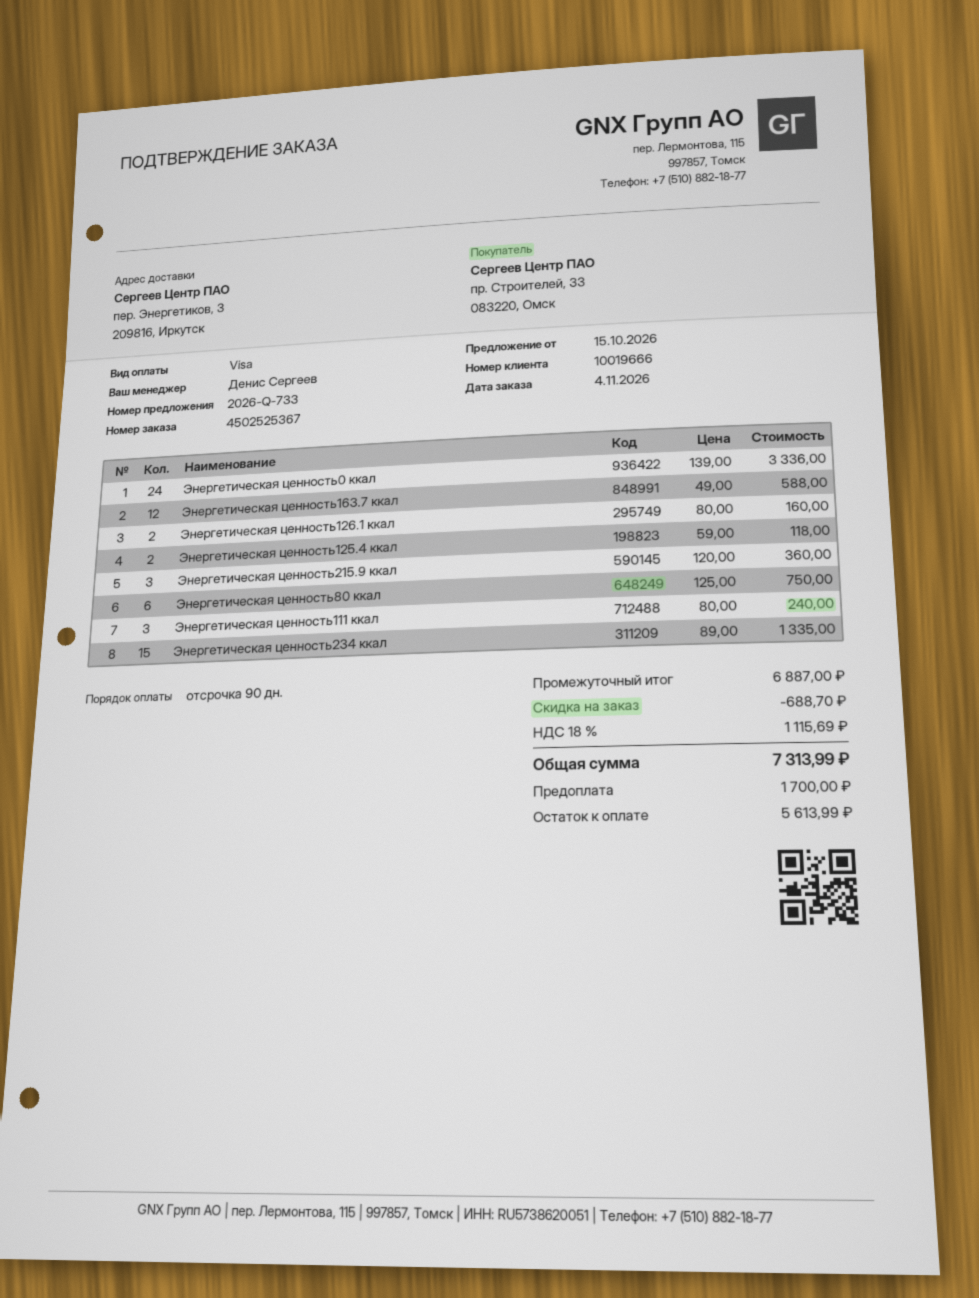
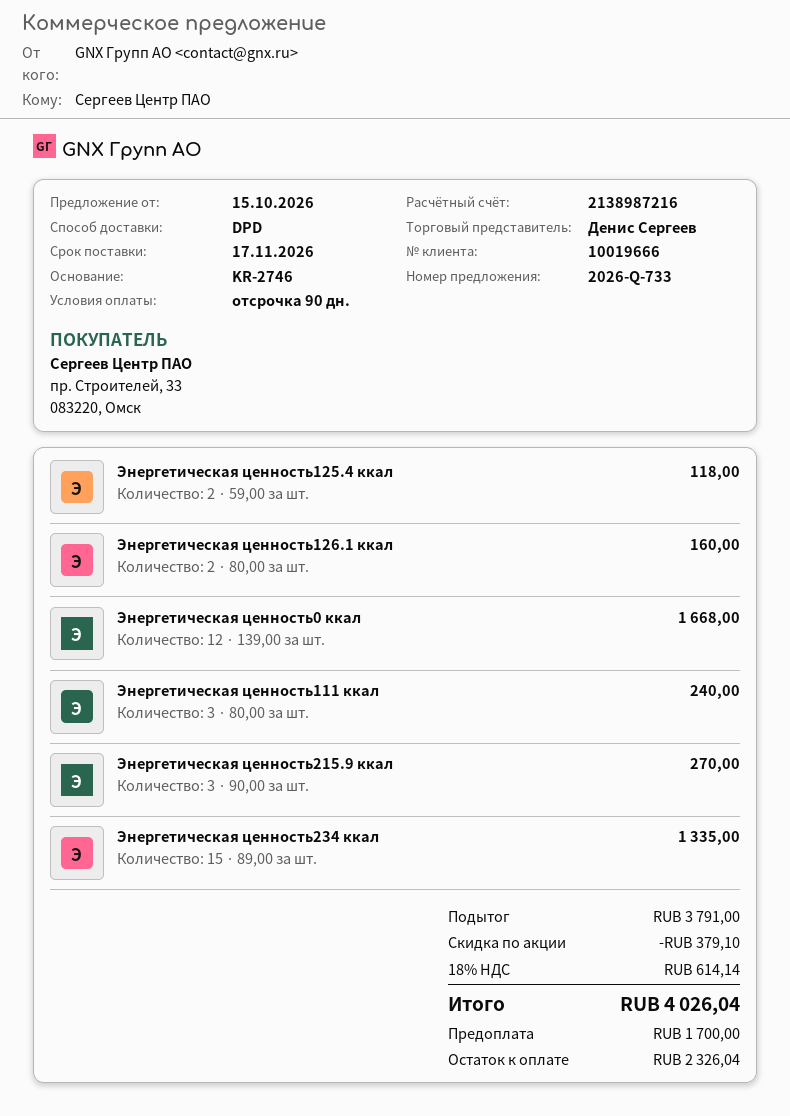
Энергетическая ценность0 ккал: 24 x 139.00 = 3336.00 -> 12 x 139.00 = 1668.00
Энергетическая ценность163.7 ккал: 12 x 49.00 = 588.00 -> none
Энергетическая ценность215.9 ккал: 3 x 120.00 = 360.00 -> 3 x 90.00 = 270.00
Энергетическая ценность80 ккал: 6 x 125.00 = 750.00 -> none
subtotal: 6887.00 -> 3791.00
discount: 688.70 -> 379.10
tax: 18% = 1115.69 -> 18% = 614.14
total: 7313.99 -> 4026.04
balance: 5613.99 -> 2326.04

